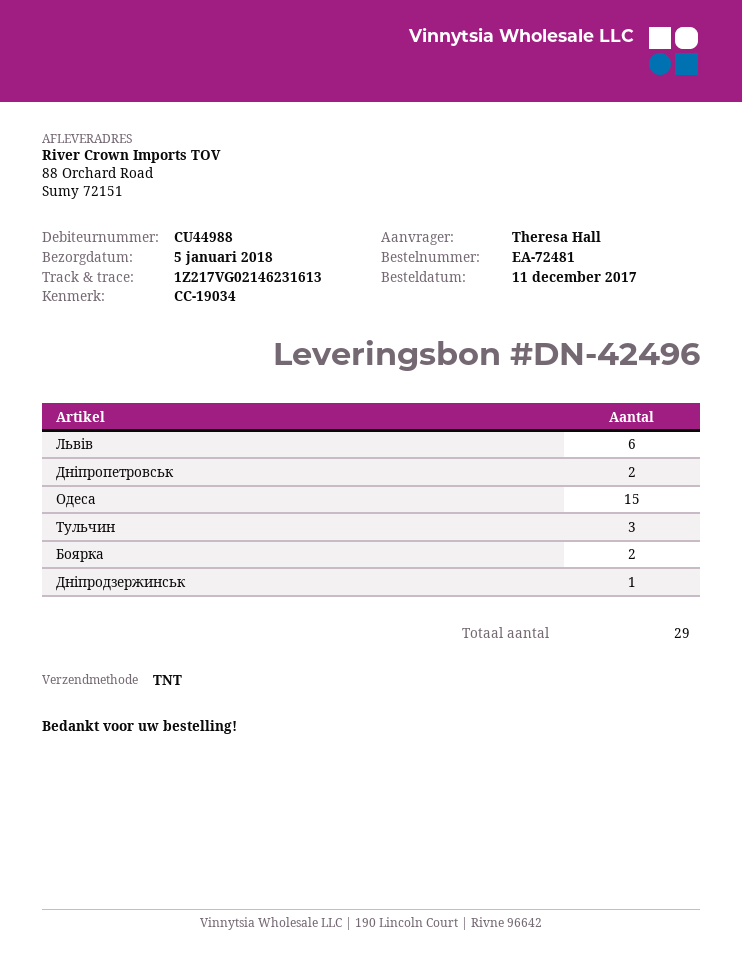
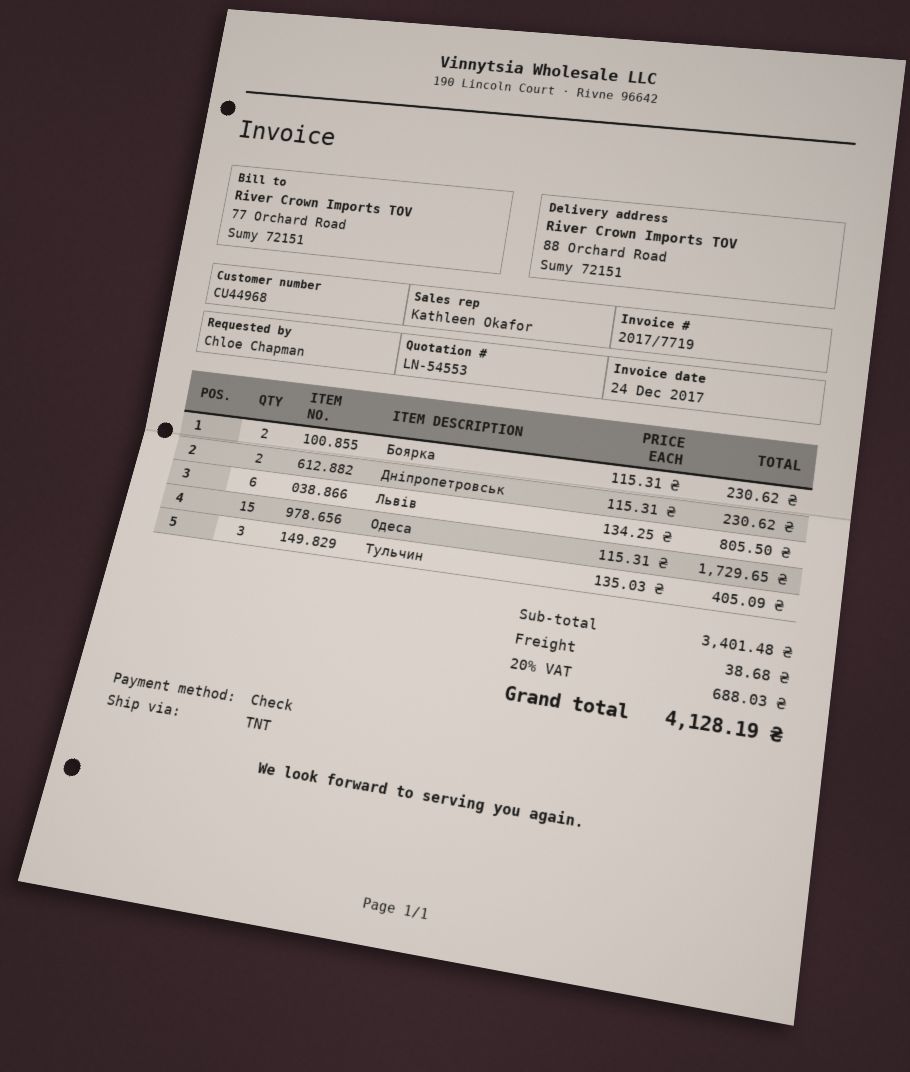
customer number: CU44988 -> CU44968
ordered by: Theresa Hall -> Chloe Chapman
Дніпродзержинськ: 1 -> none

